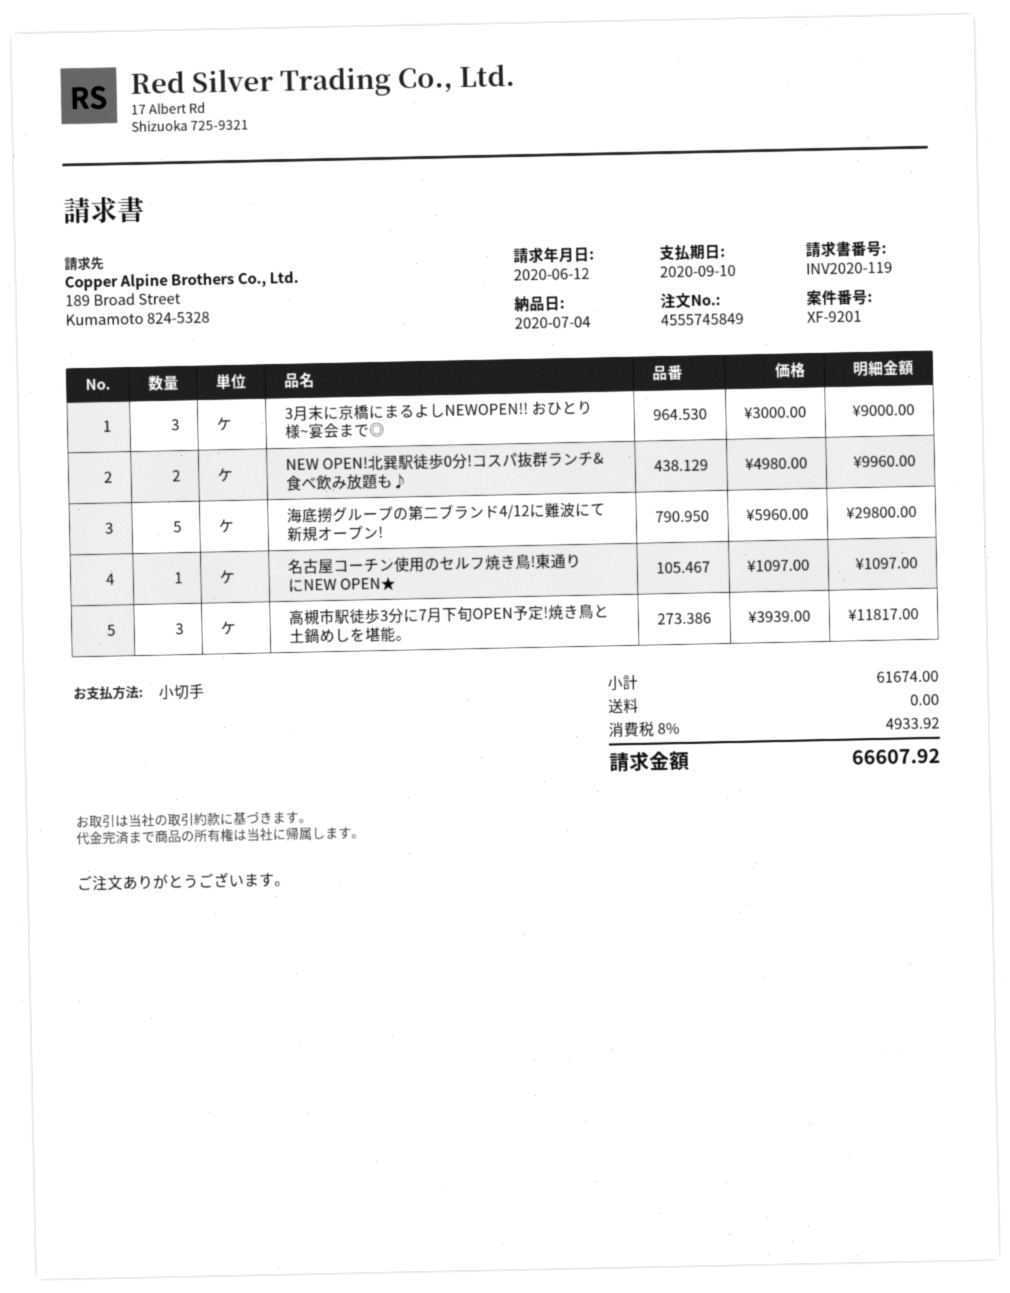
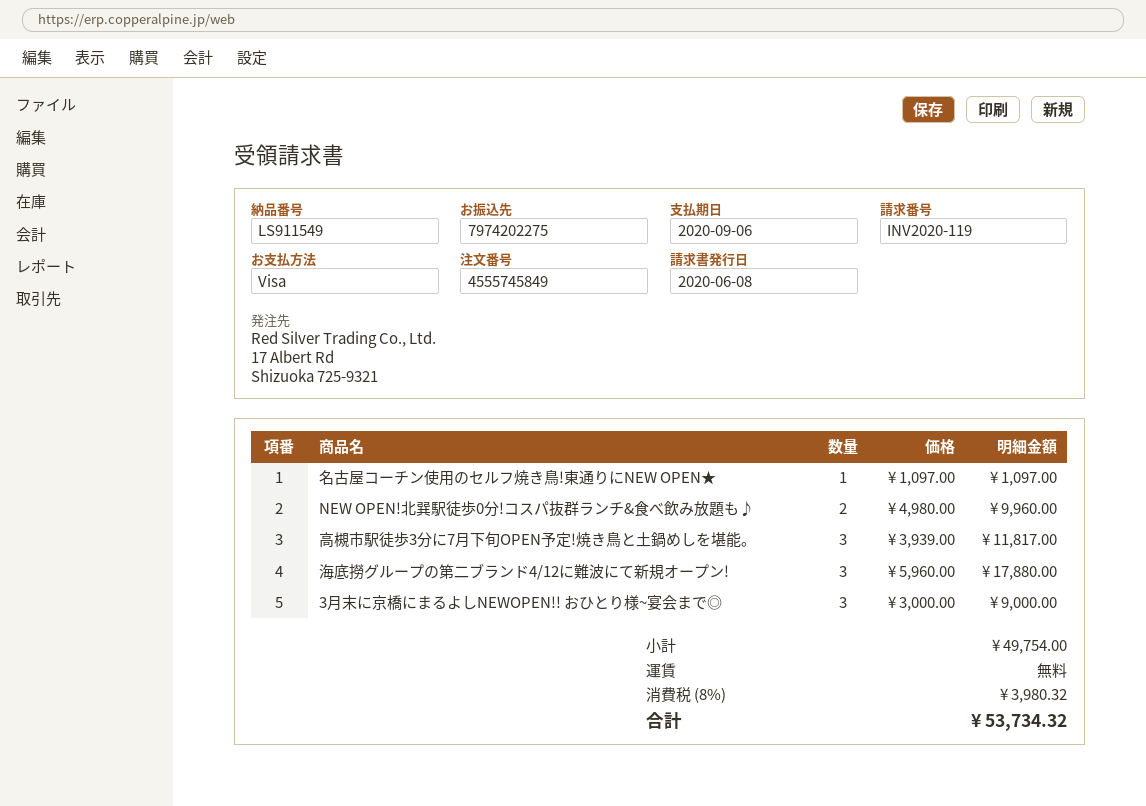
invoice date: 2020-06-12 -> 2020-06-08
due date: 2020-09-10 -> 2020-09-06
payment method: cheque -> Visa
海底撈グループの第二ブランド4/12に難波にて新規オープン!: 5 x 5960.00 = 29800.00 -> 3 x 5960.00 = 17880.00
subtotal: 61674.00 -> 49754.00
tax: 8% = 4933.92 -> 8% = 3980.32
total: 66607.92 -> 53734.32

